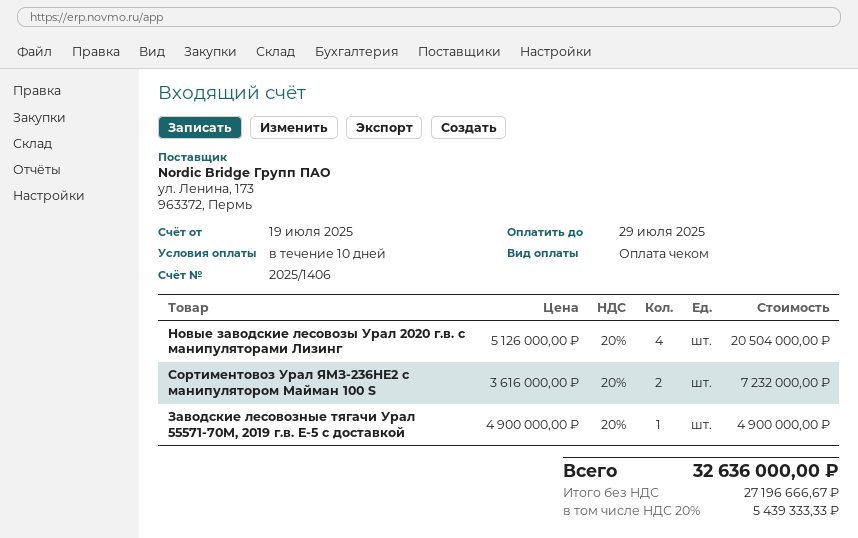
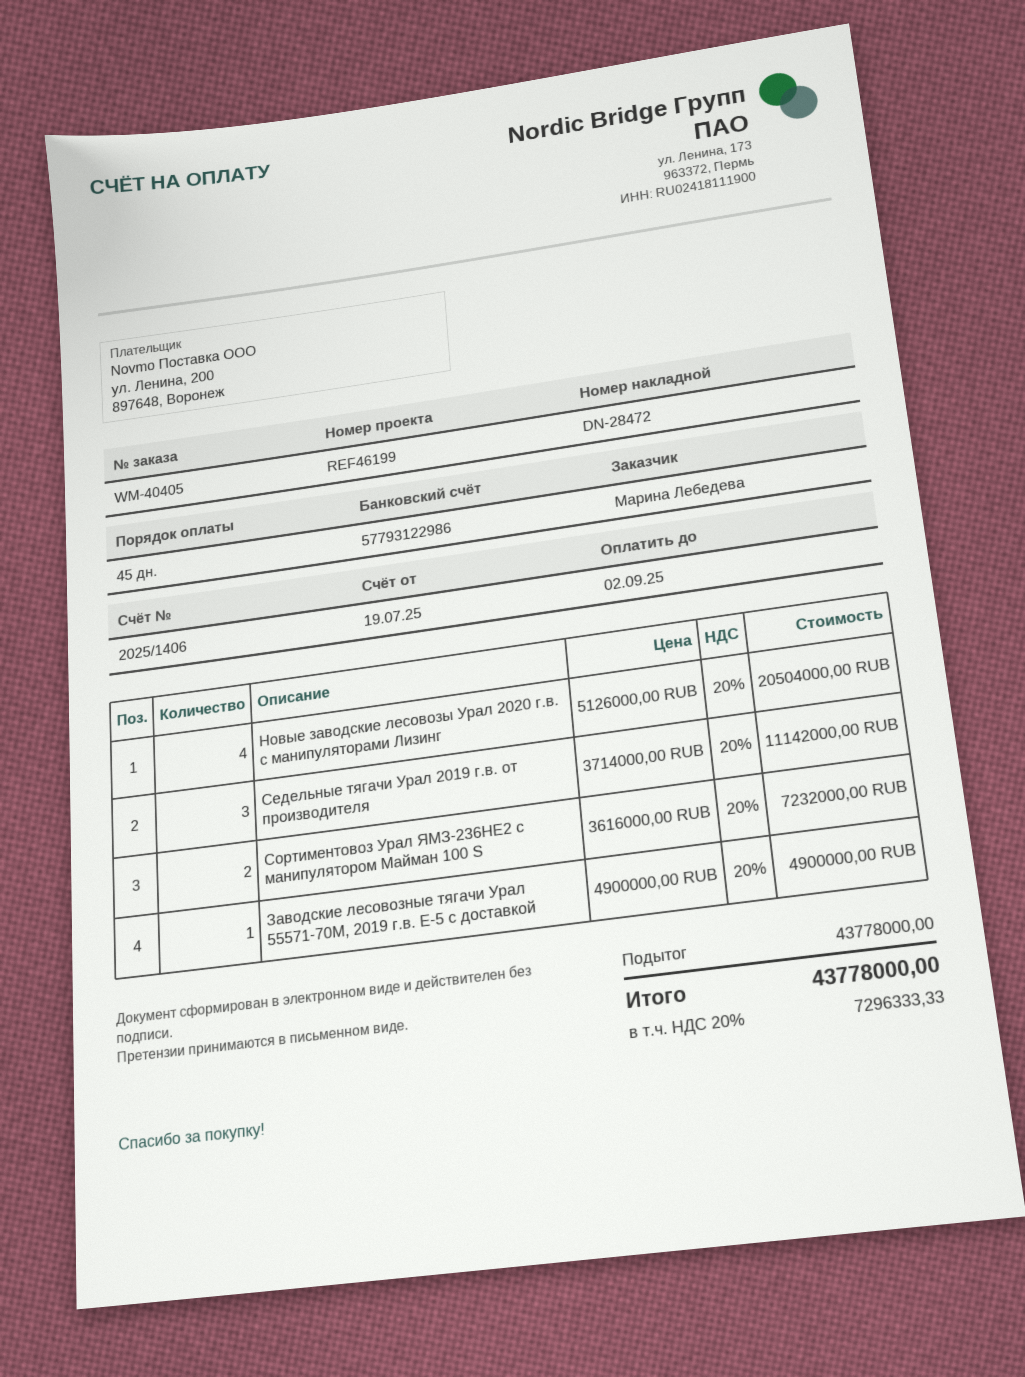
payment terms: 10 days -> 45 days
due date: 2025-07-29 -> 2025-09-02
Седельные тягачи Урал 2019 г.в. от производителя: none -> 3 x 3714000.00 = 11142000.00
tax: 20% = 5439333.33 -> 20% = 7296333.33
total: 32636000.00 -> 43778000.00

